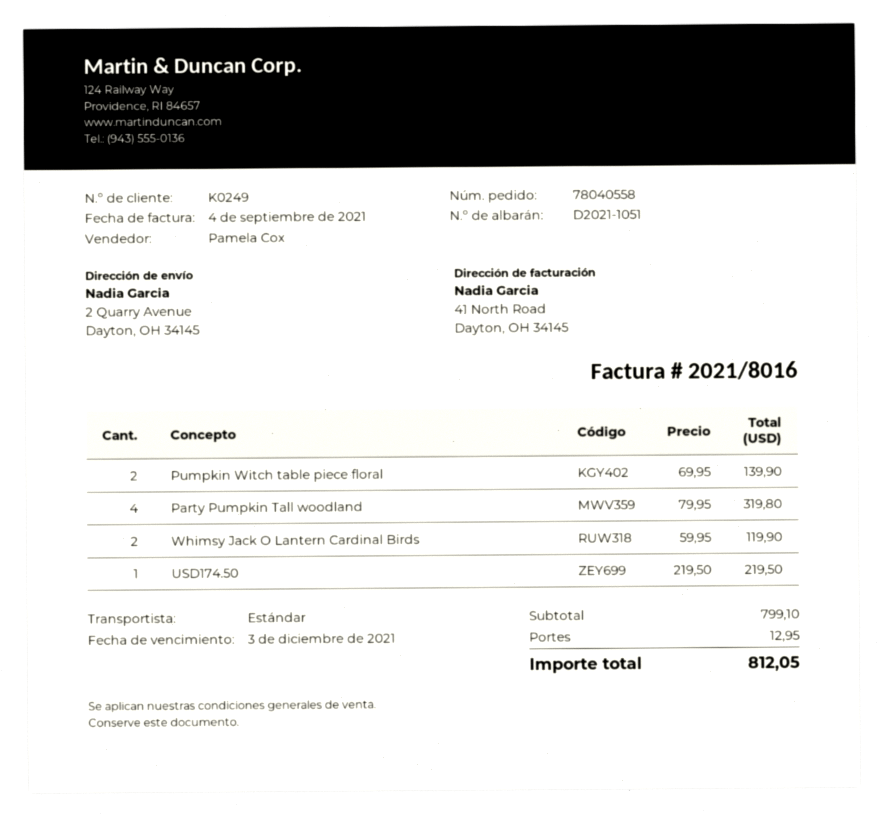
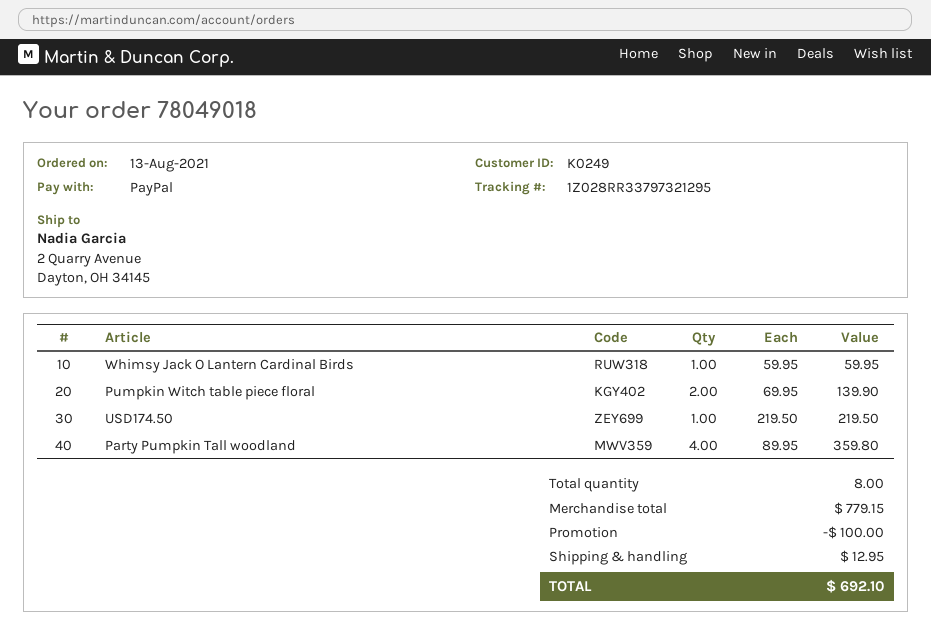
order number: 78040558 -> 78049018
Party Pumpkin Tall woodland: 4 x 79.95 = 319.80 -> 4 x 89.95 = 359.80
Whimsy Jack O Lantern Cardinal Birds: 2 x 59.95 = 119.90 -> 1 x 59.95 = 59.95
subtotal: 799.10 -> 779.15
discount: none -> 100.00
total: 812.05 -> 692.10

